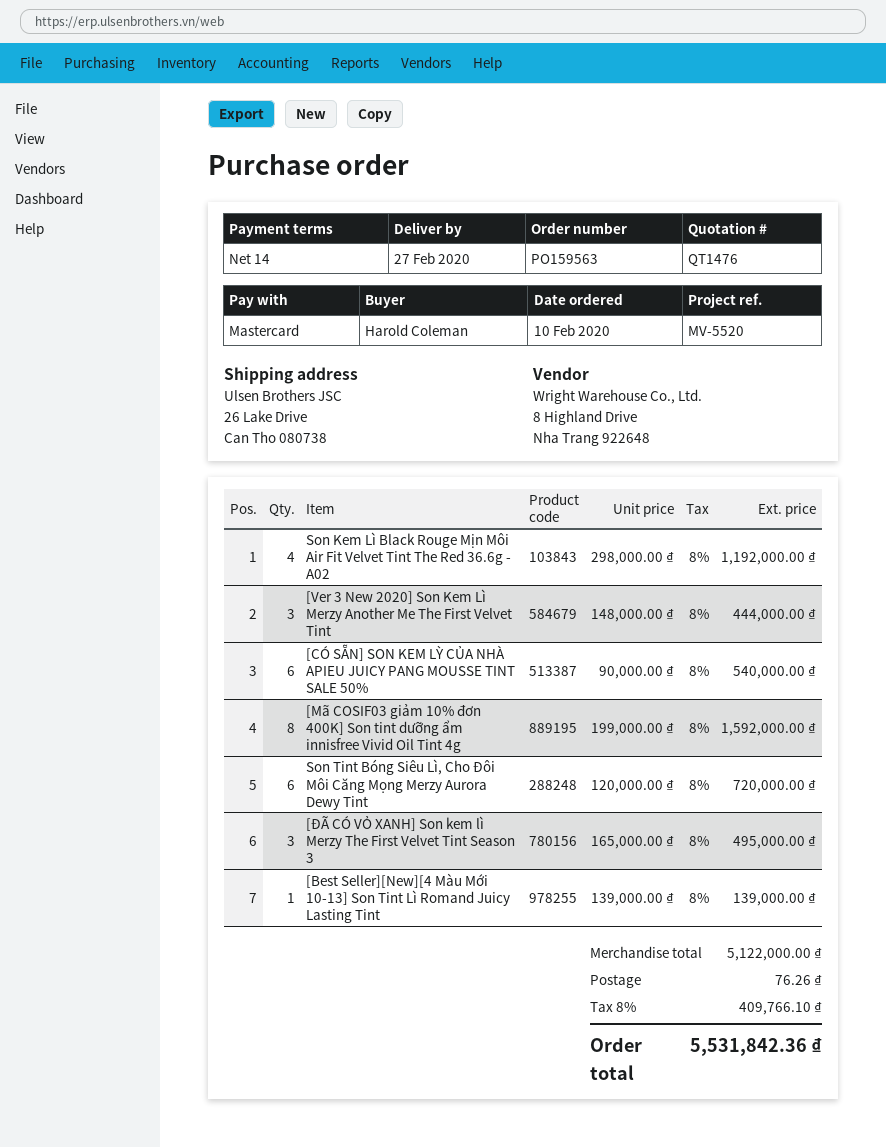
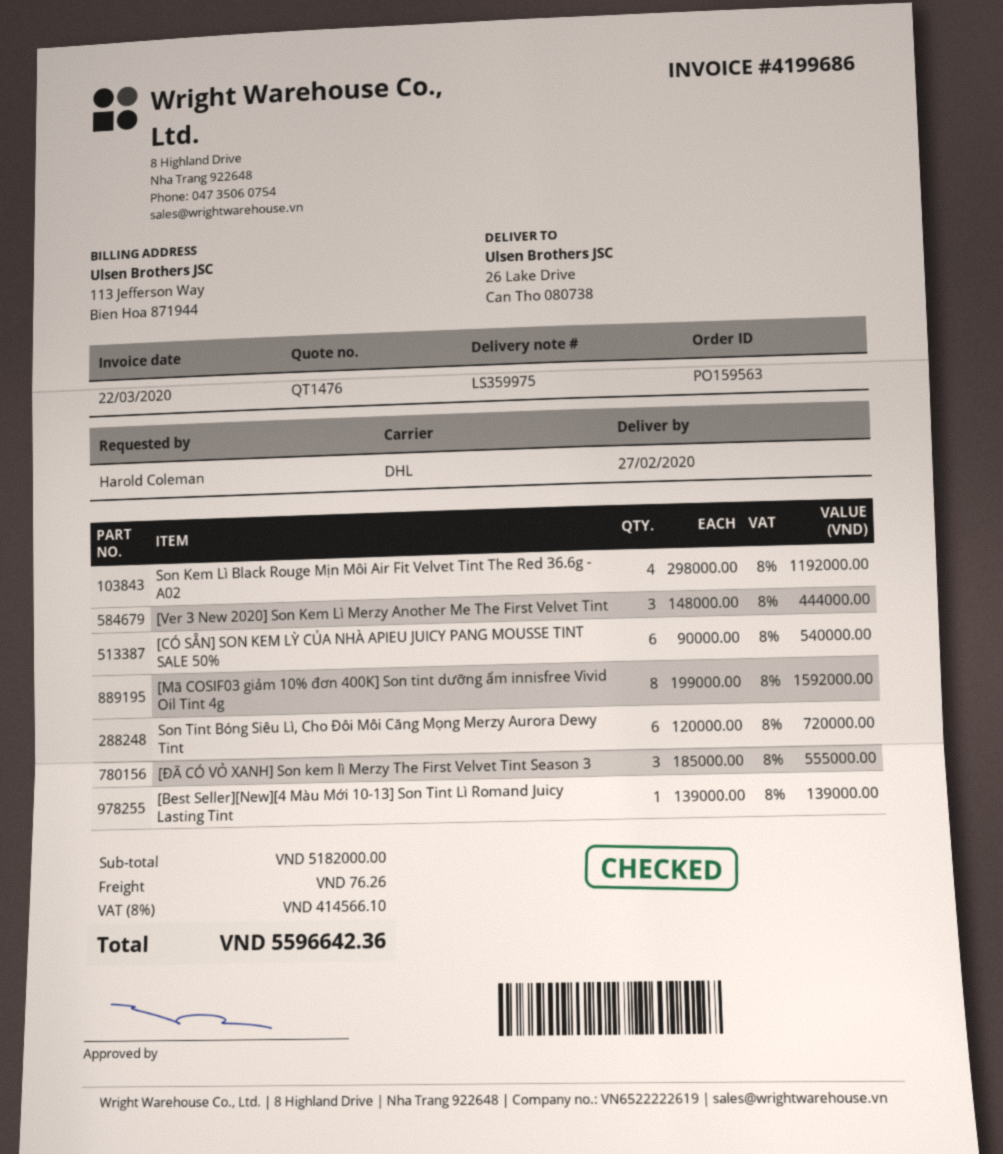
[ĐÃ CÓ VỎ XANH] Son kem lì Merzy The First Velvet Tint Season 3: 3 x 165000.00 = 495000.00 -> 3 x 185000.00 = 555000.00
subtotal: 5122000.00 -> 5182000.00
tax: 8% = 409766.10 -> 8% = 414566.10
total: 5531842.36 -> 5596642.36

